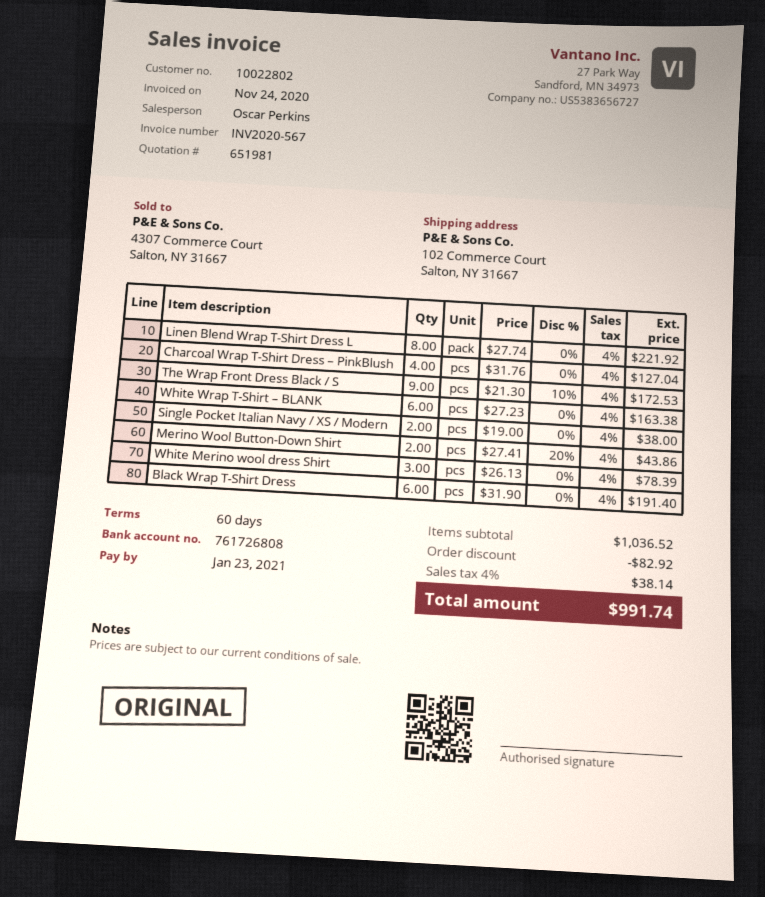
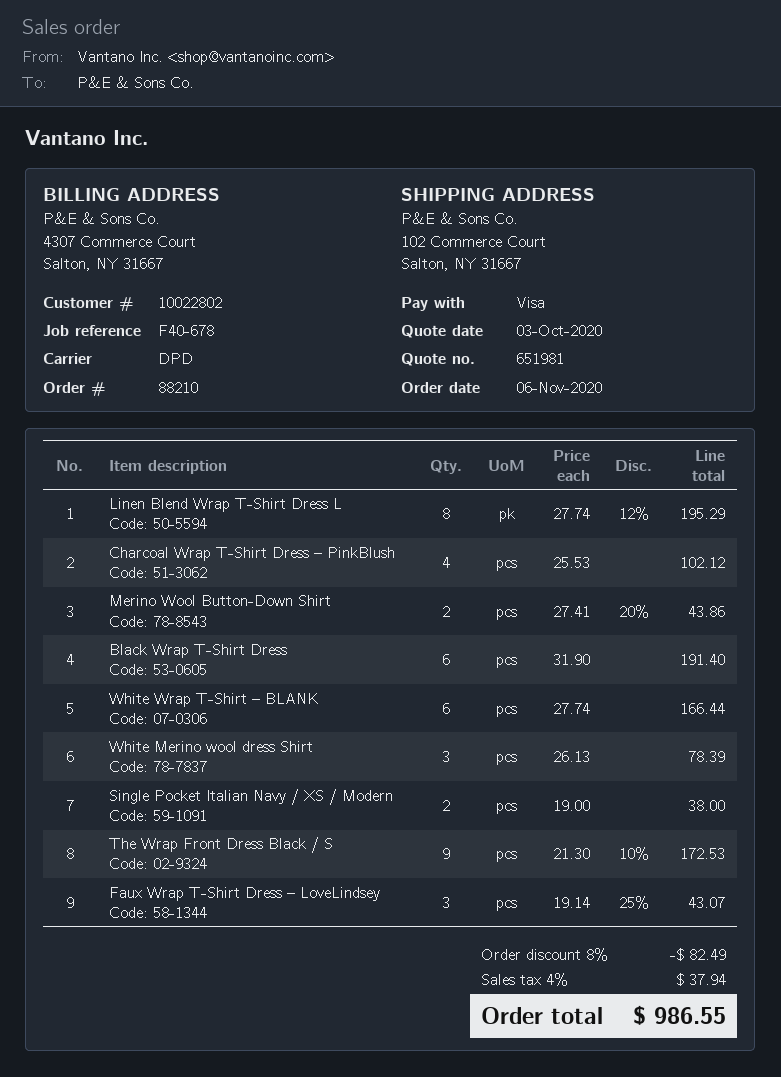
Linen Blend Wrap T-Shirt Dress L: 8 x 27.74 = 221.92 -> 8 x 27.74 - 12% = 195.29
Charcoal Wrap T-Shirt Dress – PinkBlush: 4 x 31.76 = 127.04 -> 4 x 25.53 = 102.12
White Wrap T-Shirt – BLANK: 6 x 27.23 = 163.38 -> 6 x 27.74 = 166.44
Faux Wrap T-Shirt Dress – LoveLindsey: none -> 3 x 19.14 - 25% = 43.07
discount: 82.92 -> 82.49
tax: 4% = 38.14 -> 4% = 37.94
total: 991.74 -> 986.55

